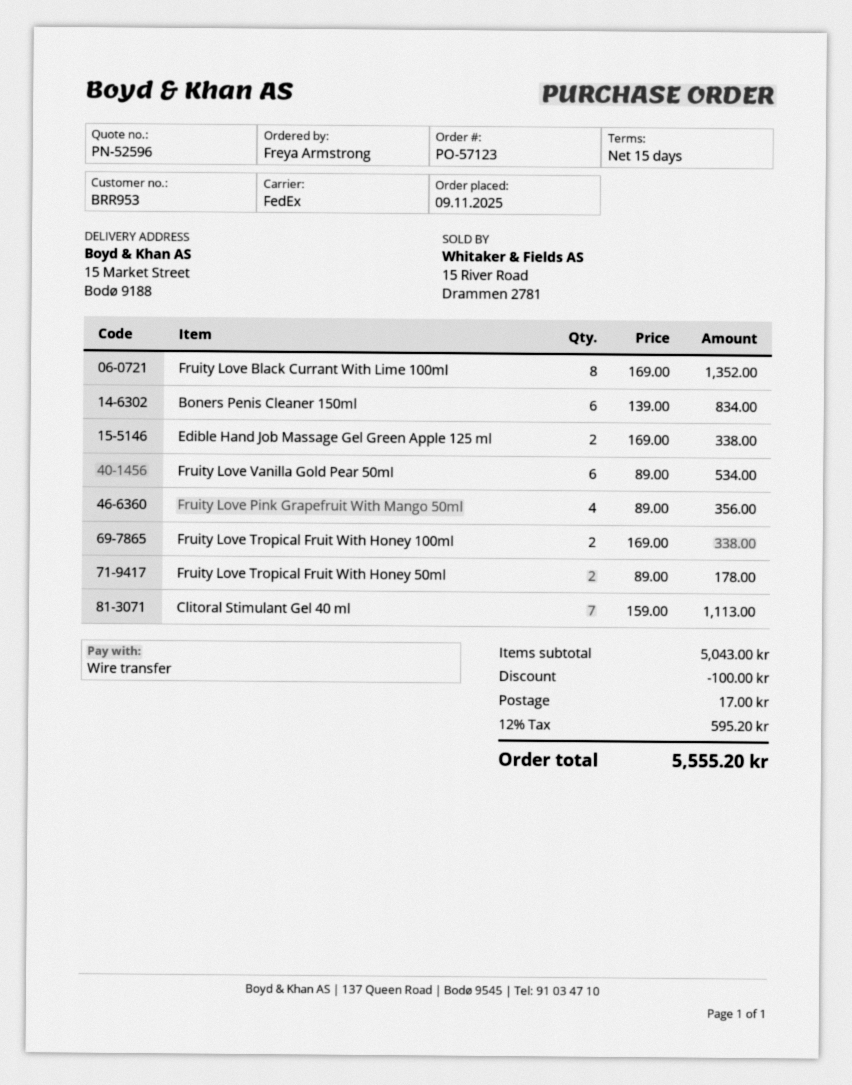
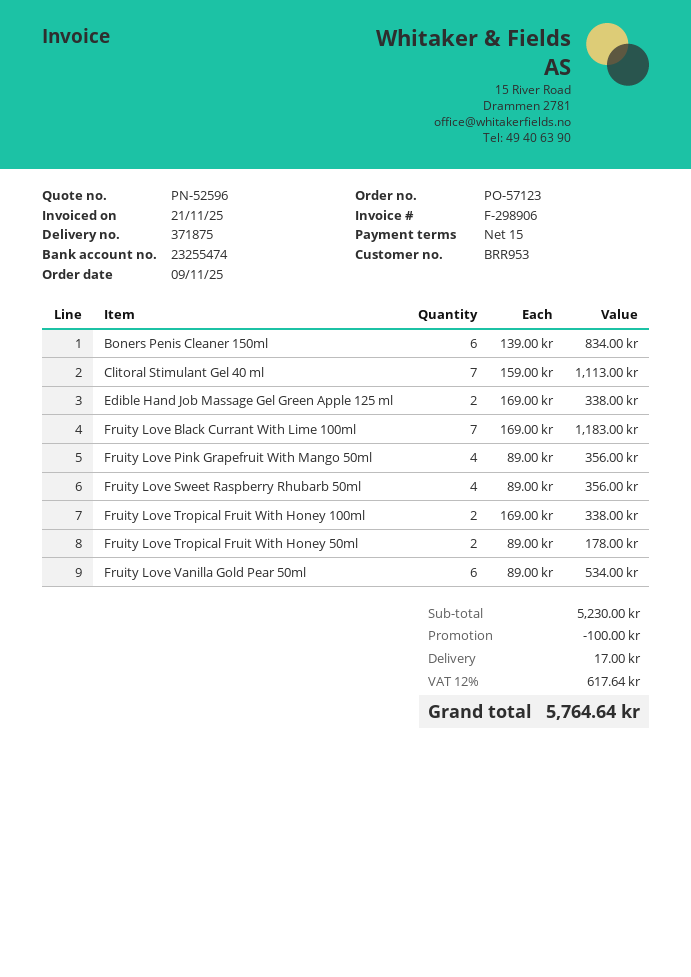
Fruity Love Black Currant With Lime 100ml: 8 x 169.00 = 1352.00 -> 7 x 169.00 = 1183.00
Fruity Love Sweet Raspberry Rhubarb 50ml: none -> 4 x 89.00 = 356.00
subtotal: 5043.00 -> 5230.00
tax: 12% = 595.20 -> 12% = 617.64
total: 5555.20 -> 5764.64

